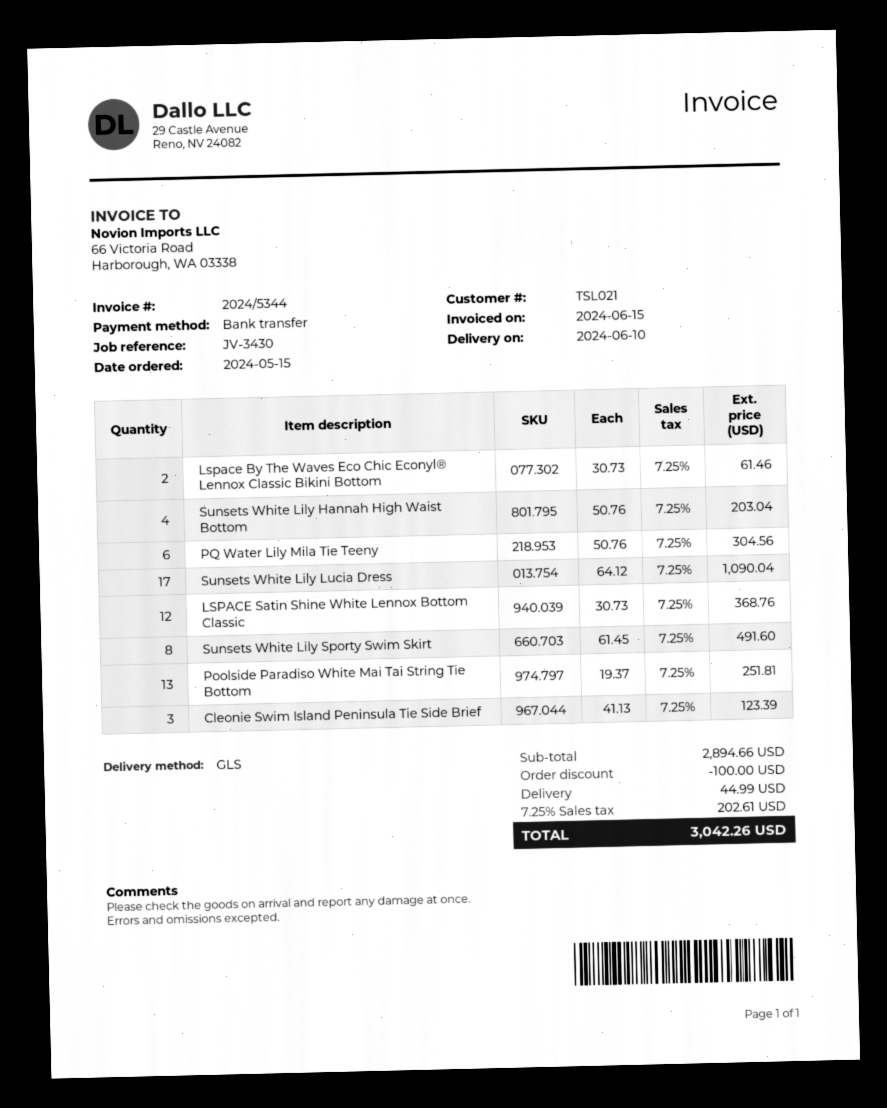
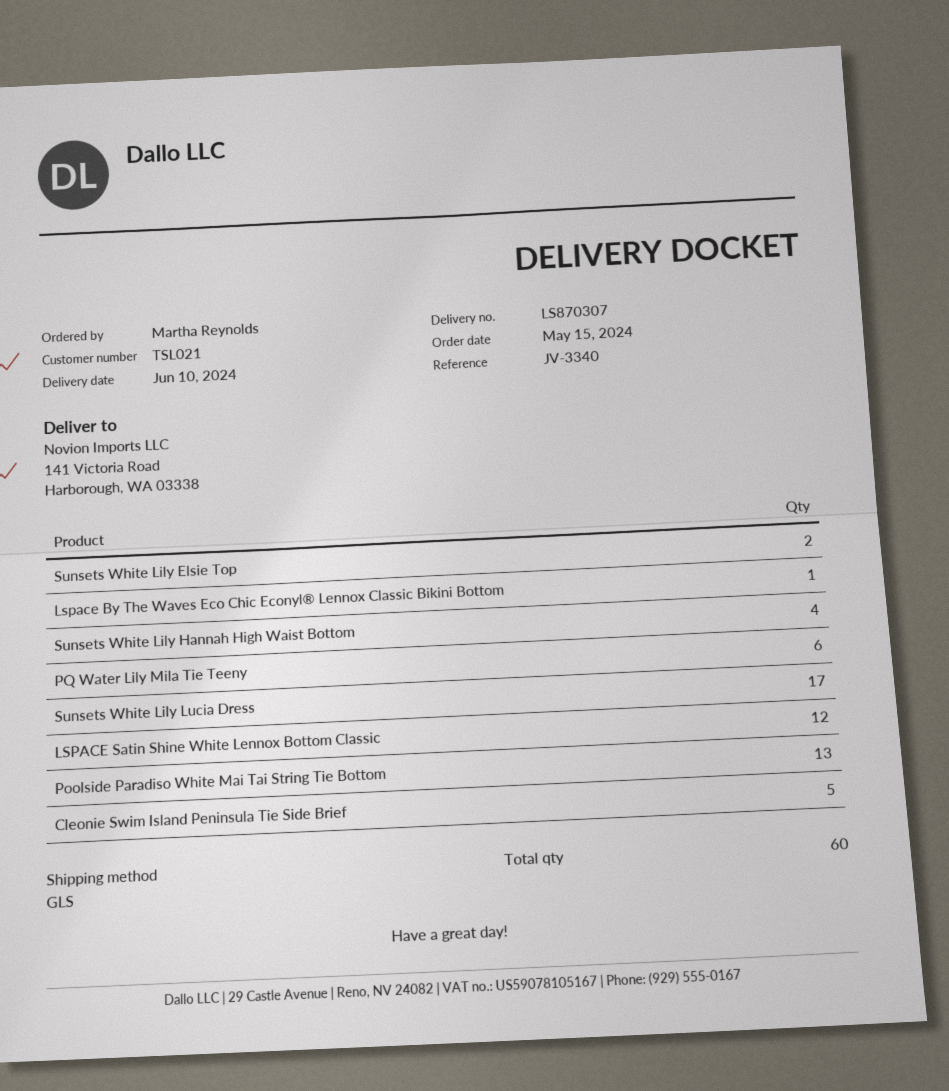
reference: JV-3430 -> JV-3340
Lspace By The Waves Eco Chic Econyl® Lennox Classic Bikini Bottom: 2 -> 1
Sunsets White Lily Sporty Swim Skirt: 8 -> none
Cleonie Swim Island Peninsula Tie Side Brief: 3 -> 5
Sunsets White Lily Elsie Top: none -> 2

